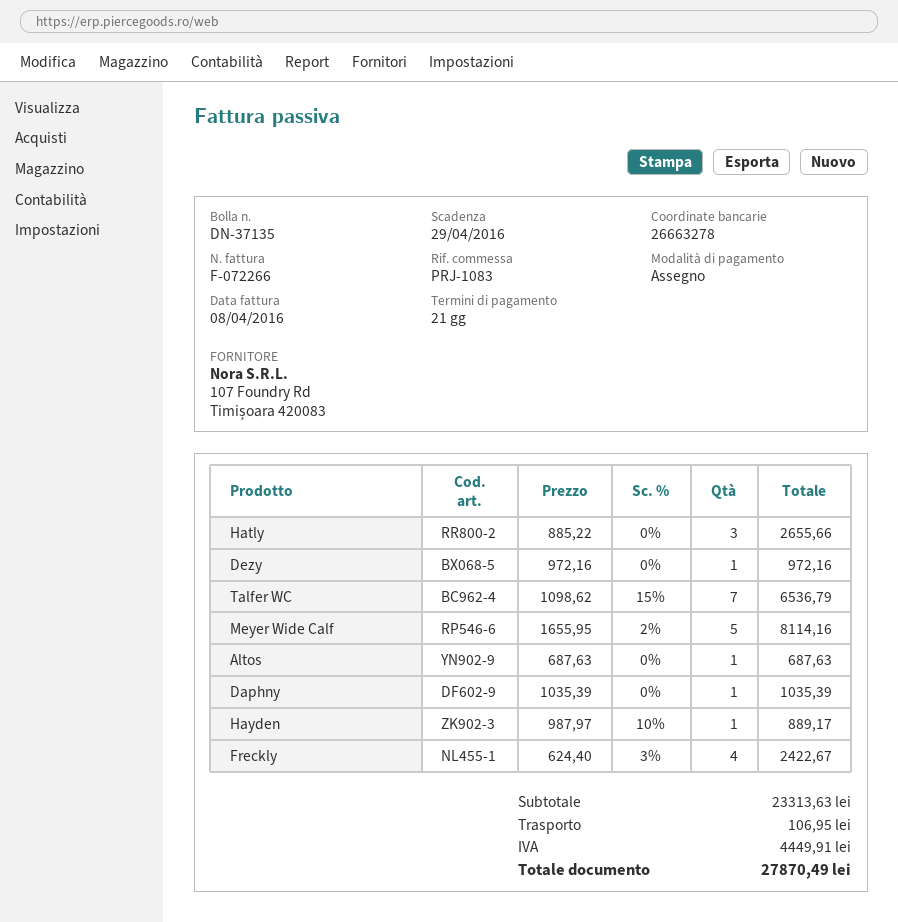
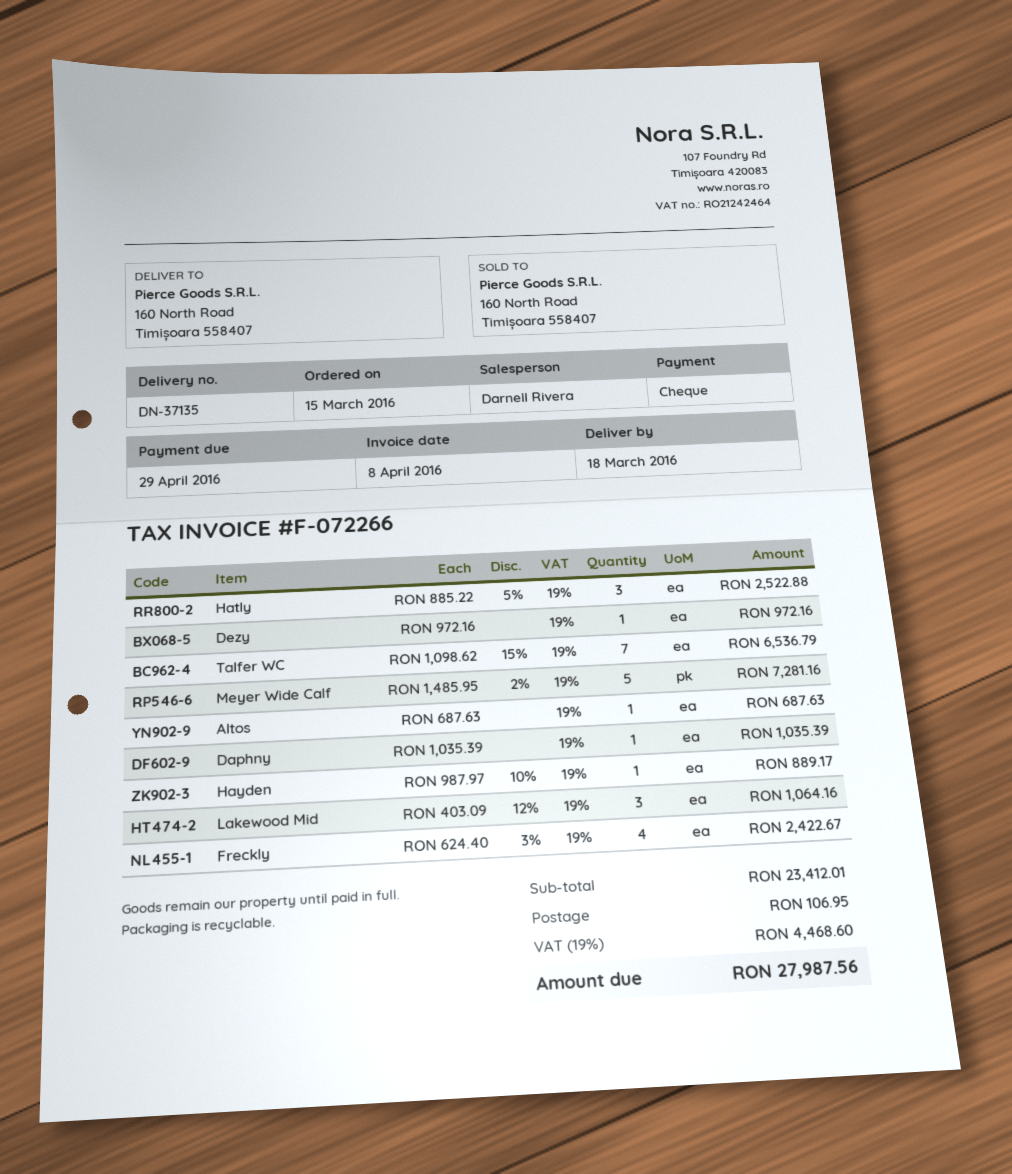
Hatly: 3 x 885.22 = 2655.66 -> 3 x 885.22 - 5% = 2522.88
Meyer Wide Calf: 5 x 1655.95 - 2% = 8114.16 -> 5 x 1485.95 - 2% = 7281.16
Lakewood Mid: none -> 3 x 403.09 - 12% = 1064.16
subtotal: 23313.63 -> 23412.01
tax: 4449.91 -> 4468.60
total: 27870.49 -> 27987.56

